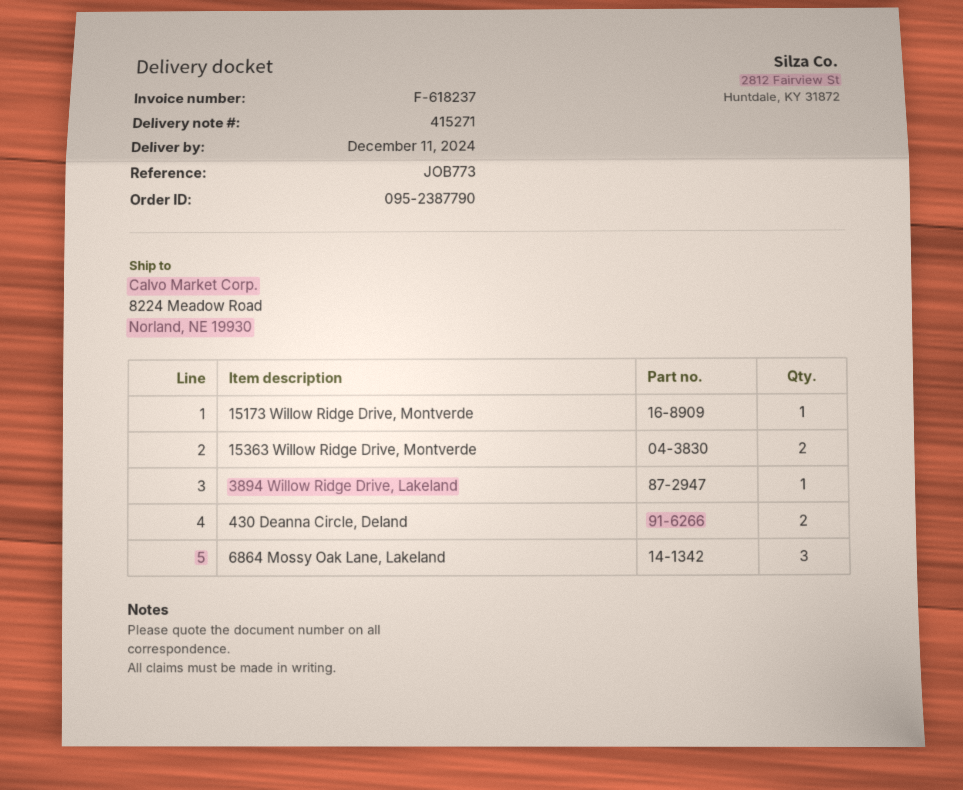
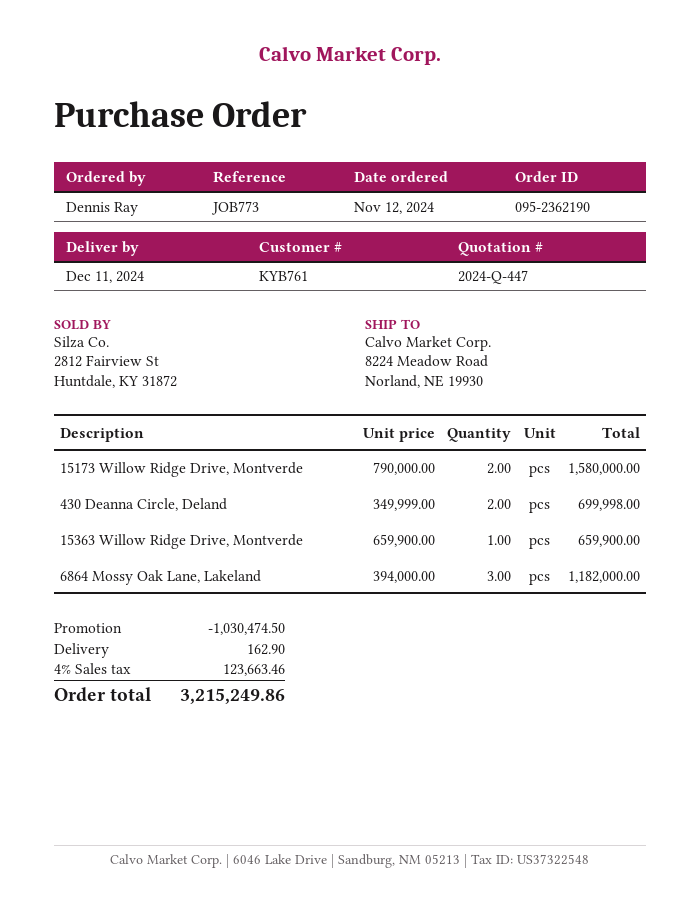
order number: 095-2387790 -> 095-2362190
15173 Willow Ridge Drive, Montverde: 1 -> 2
15363 Willow Ridge Drive, Montverde: 2 -> 1
3894 Willow Ridge Drive, Lakeland: 1 -> none

